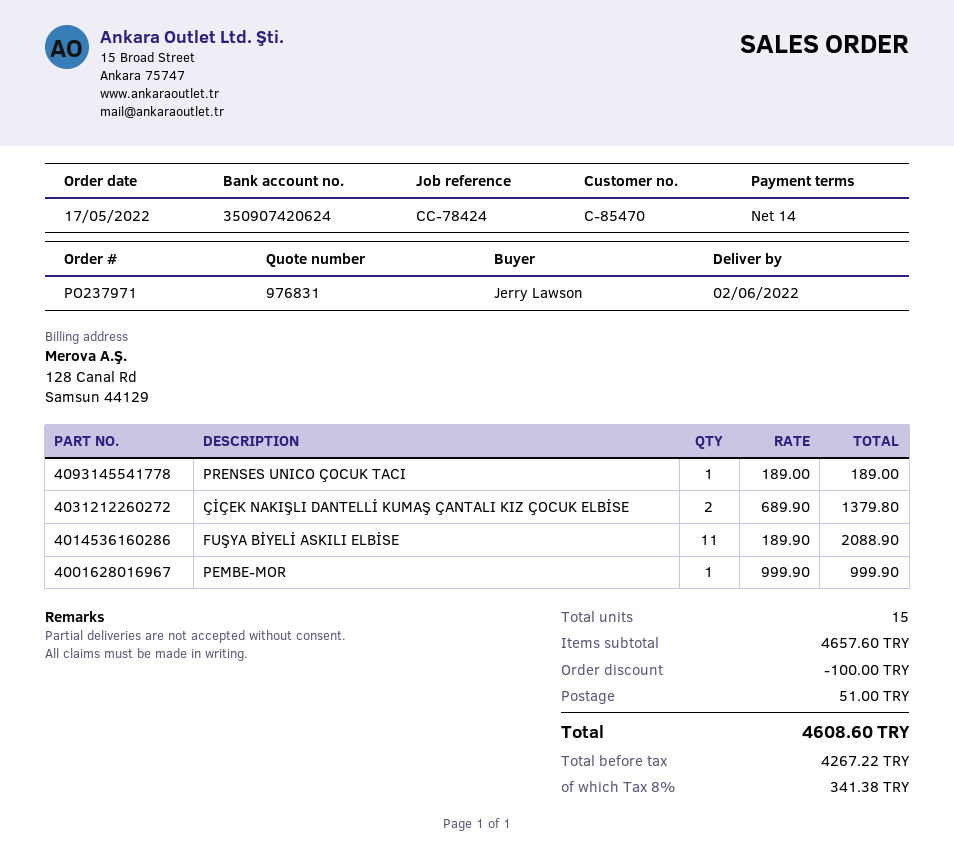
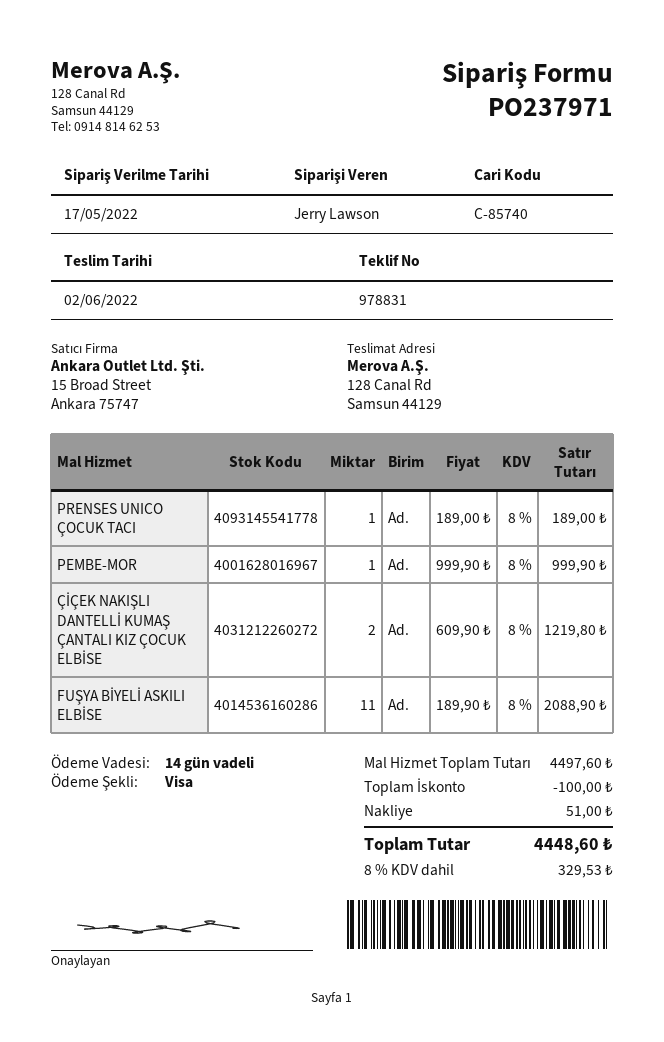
quote number: 976831 -> 978831
customer number: C-85470 -> C-85740
ÇİÇEK NAKIŞLI DANTELLİ KUMAŞ ÇANTALI KIZ ÇOCUK ELBİSE: 2 x 689.90 = 1379.80 -> 2 x 609.90 = 1219.80
subtotal: 4657.60 -> 4497.60
tax: 8% = 341.38 -> 8% = 329.53
total: 4608.60 -> 4448.60

